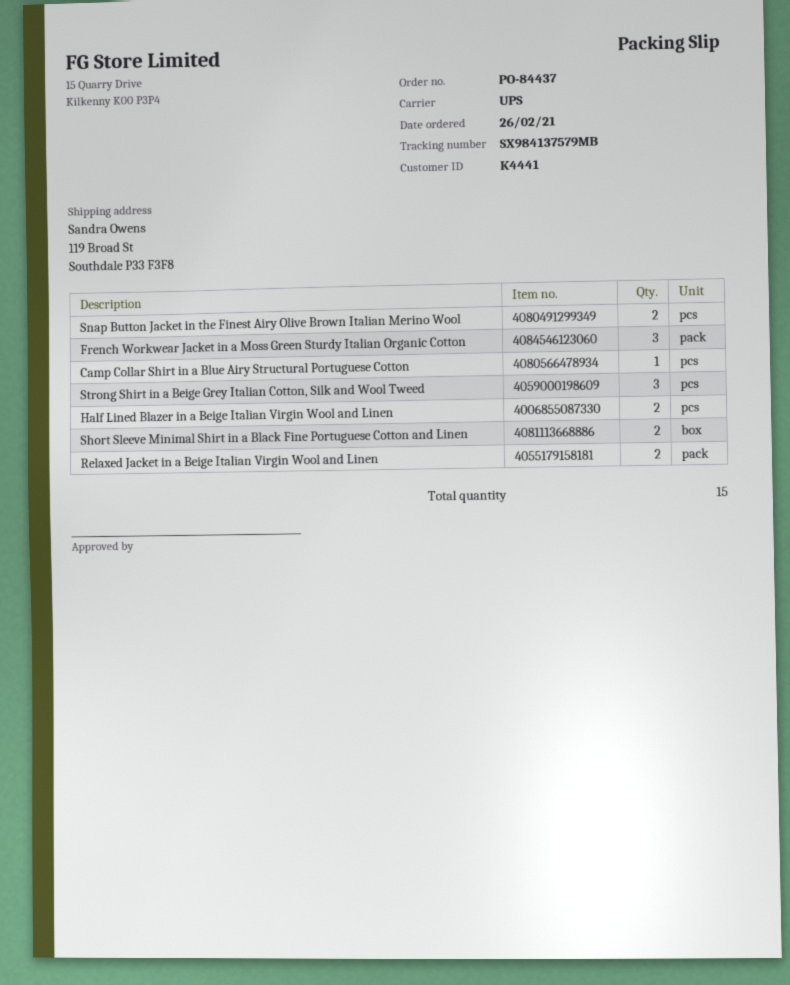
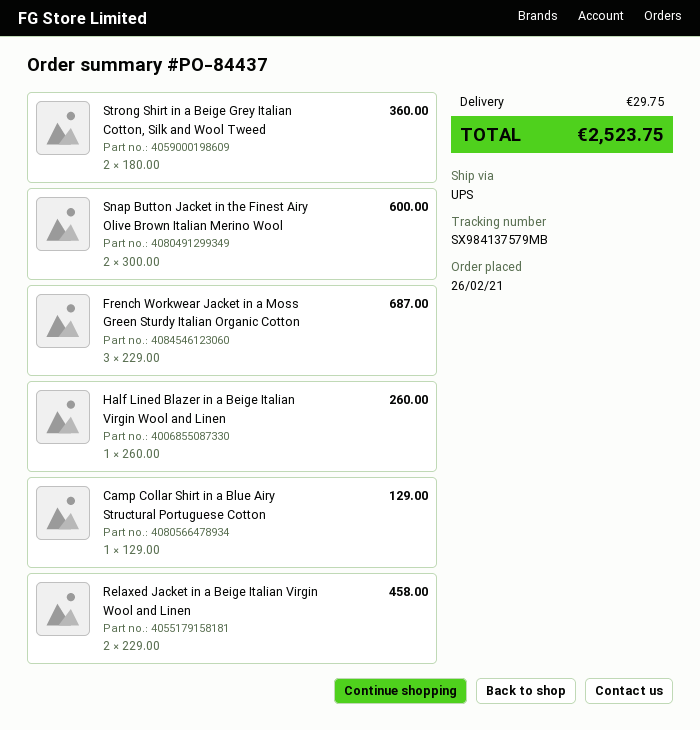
Strong Shirt in a Beige Grey Italian Cotton, Silk and Wool Tweed: 3 -> 2
Half Lined Blazer in a Beige Italian Virgin Wool and Linen: 2 -> 1
Short Sleeve Minimal Shirt in a Black Fine Portuguese Cotton and Linen: 2 -> none

